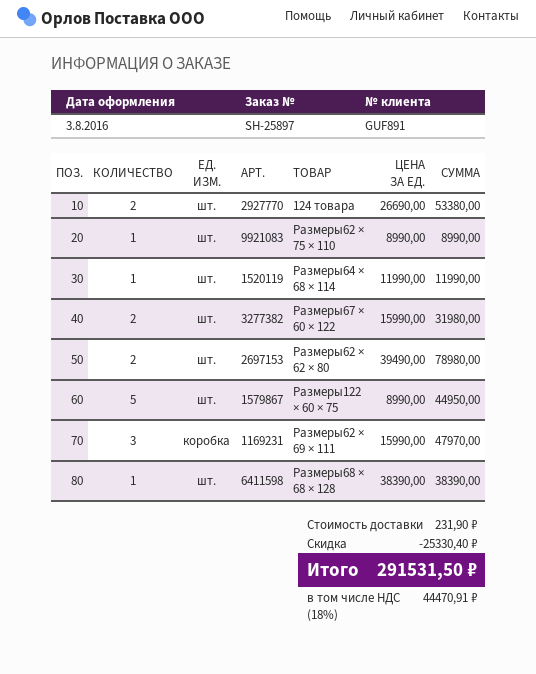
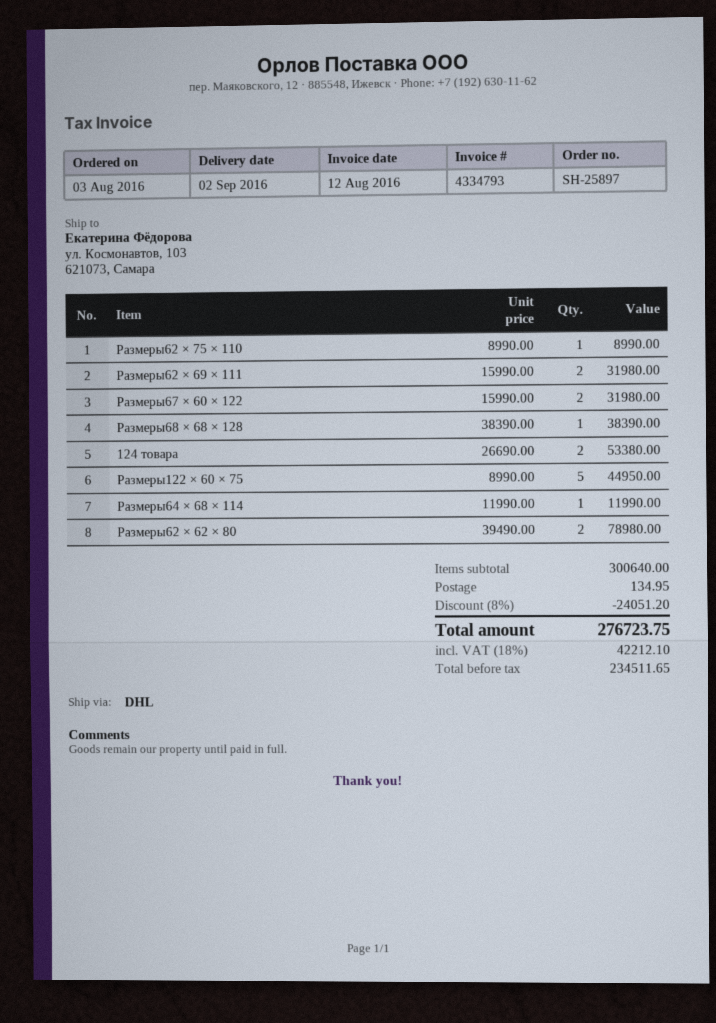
Размеры62 × 69 × 111: 3 x 15990.00 = 47970.00 -> 2 x 15990.00 = 31980.00
discount: 25330.40 -> 24051.20
shipping: 231.90 -> 134.95
tax: 18% = 44470.91 -> 18% = 42212.10
total: 291531.50 -> 276723.75

